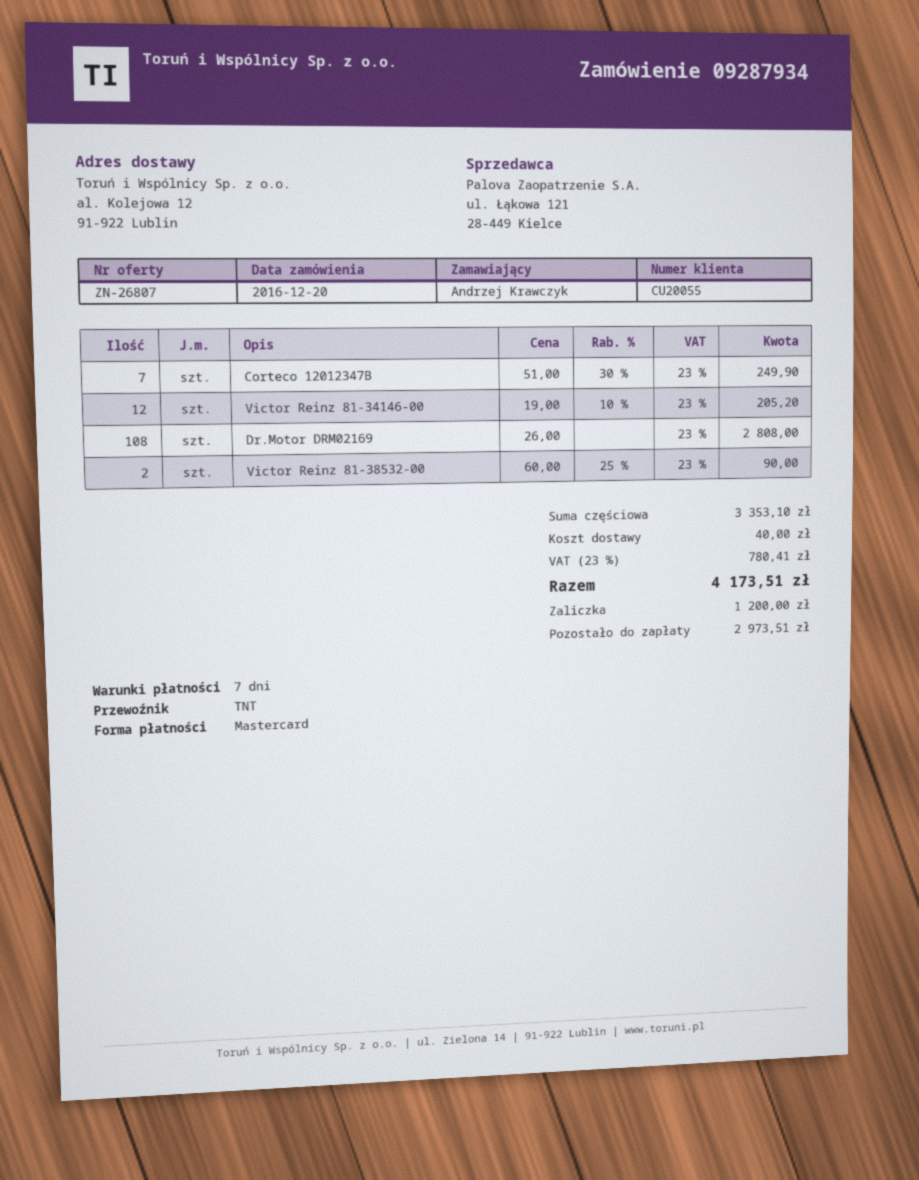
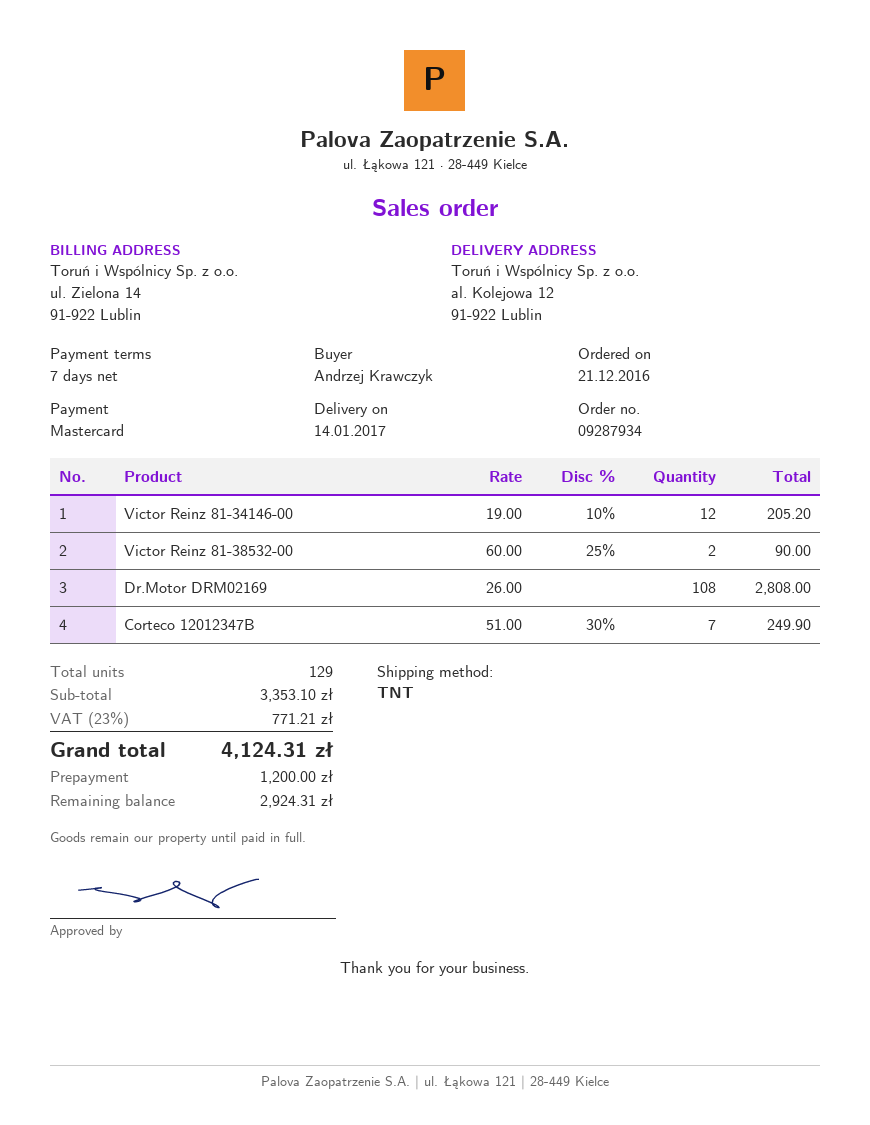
order date: 2016-12-20 -> 2016-12-21
shipping: 40.00 -> none
tax: 23% = 780.41 -> 23% = 771.21
total: 4173.51 -> 4124.31
balance: 2973.51 -> 2924.31

